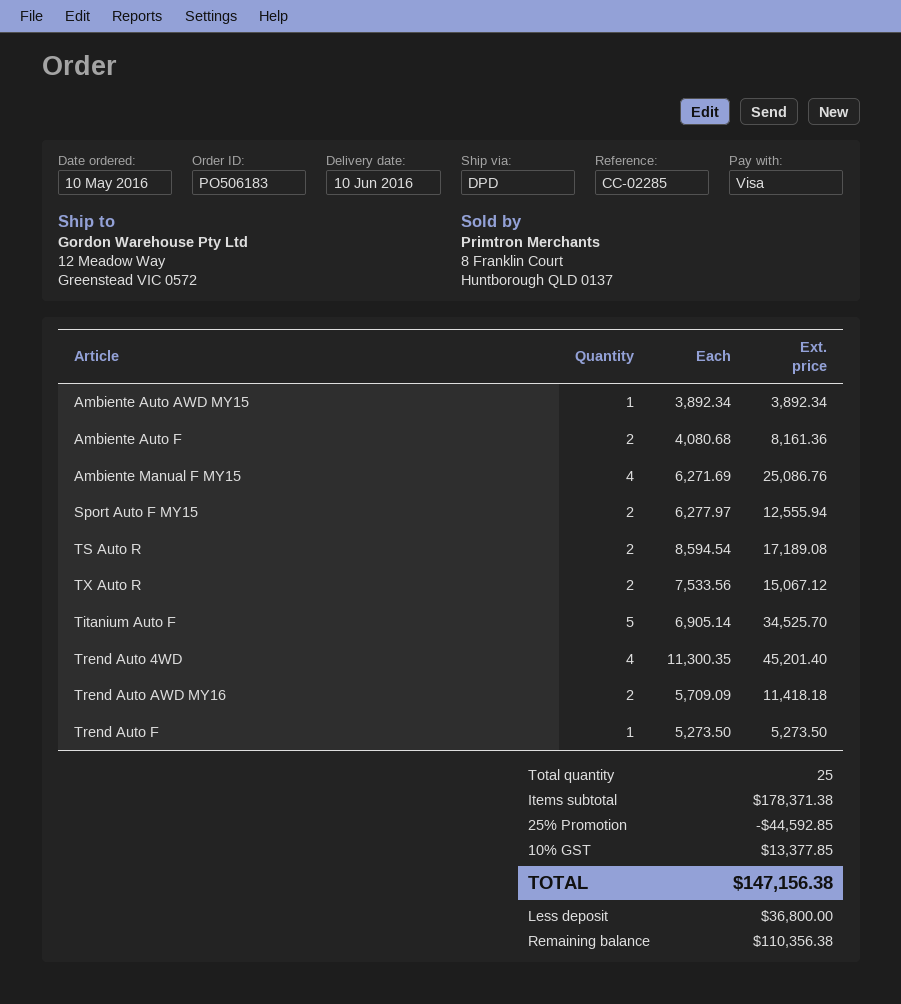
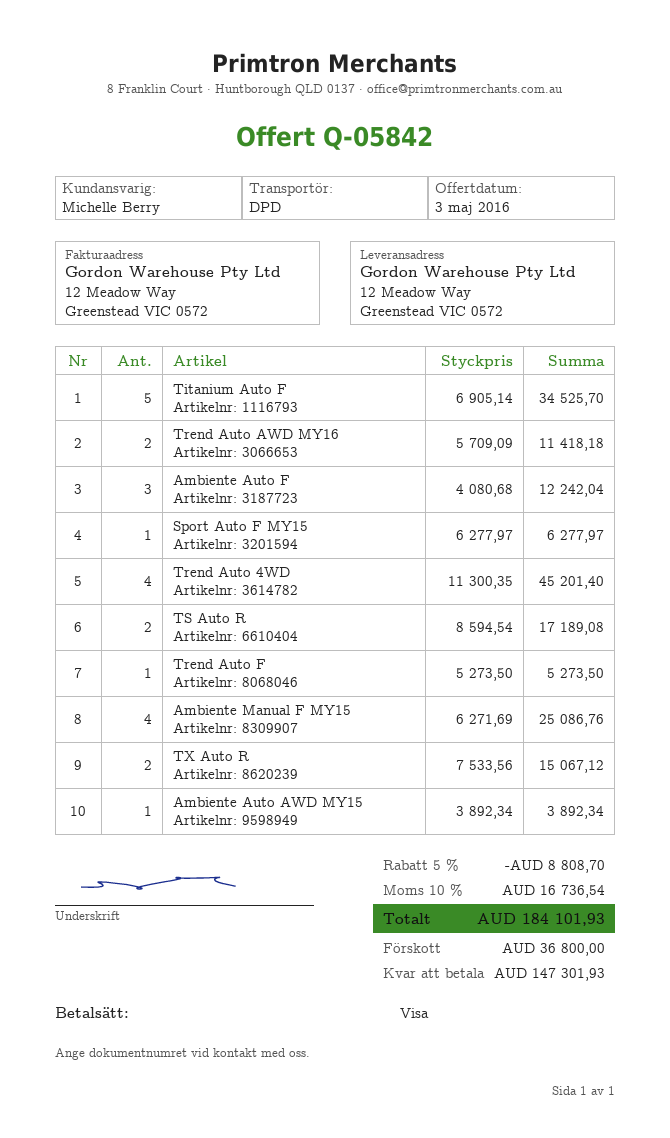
Ambiente Auto F: 2 x 4080.68 = 8161.36 -> 3 x 4080.68 = 12242.04
Sport Auto F MY15: 2 x 6277.97 = 12555.94 -> 1 x 6277.97 = 6277.97
discount: 25% = 44592.85 -> 5% = 8808.70
tax: 10% = 13377.85 -> 10% = 16736.54
total: 147156.38 -> 184101.93
balance: 110356.38 -> 147301.93

